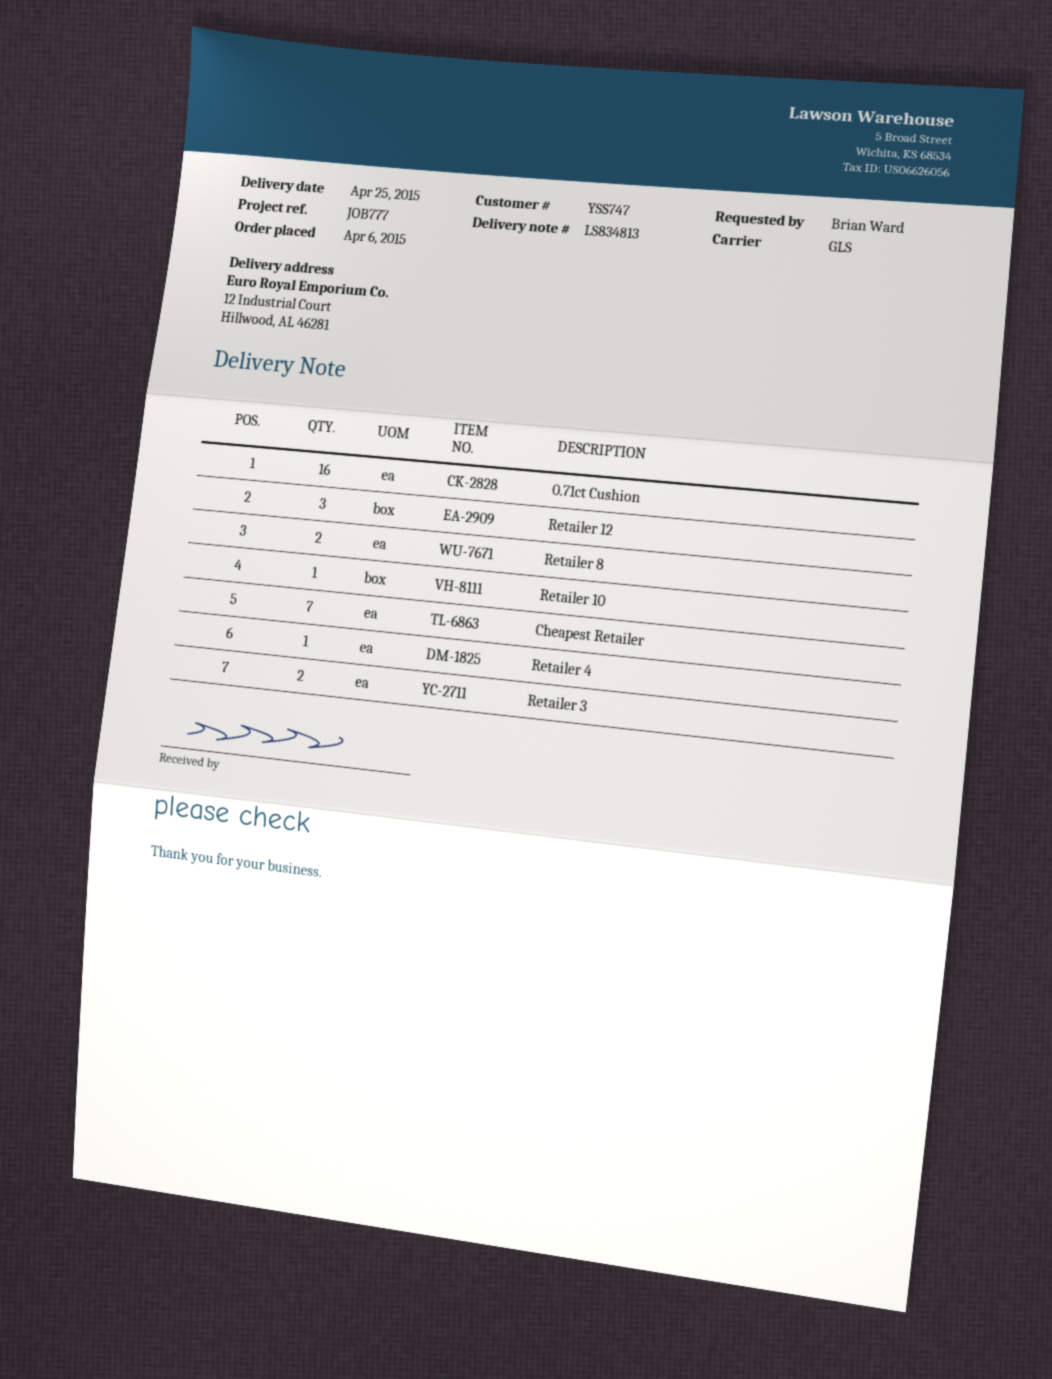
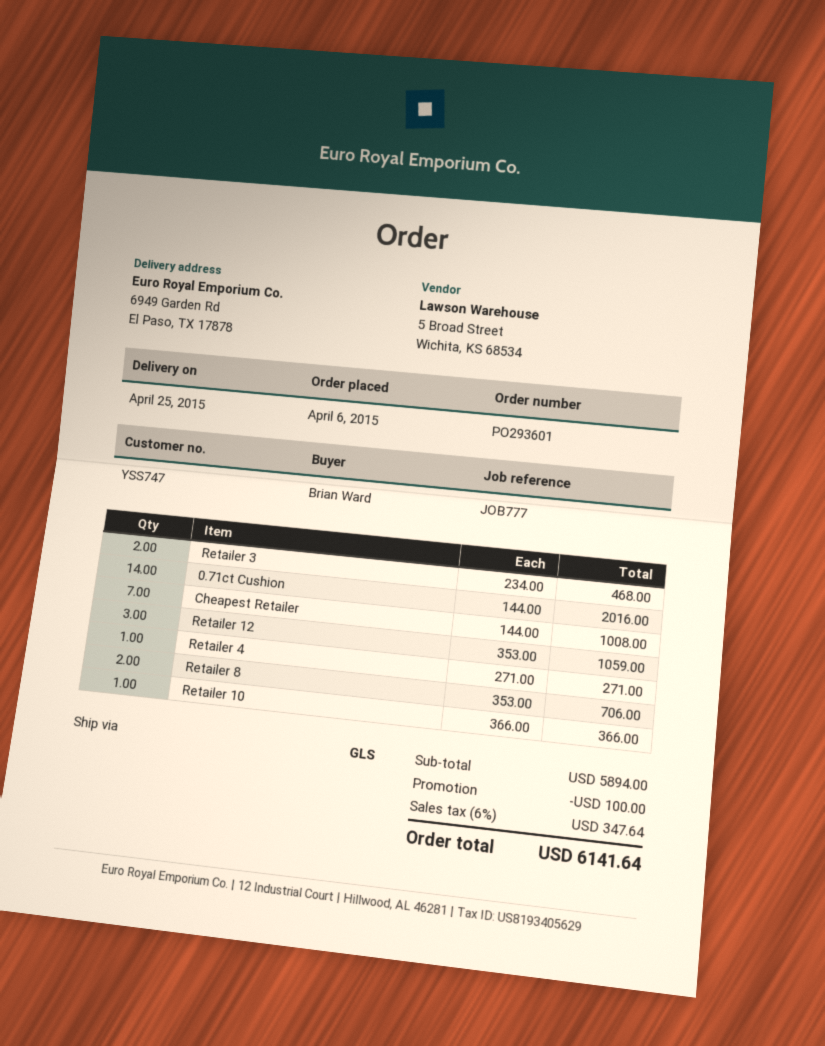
ship to: 12 Industrial Court, Hillwood, AL 46281 -> 6949 Garden Rd, El Paso, TX 17878
0.71ct Cushion: 16 -> 14

